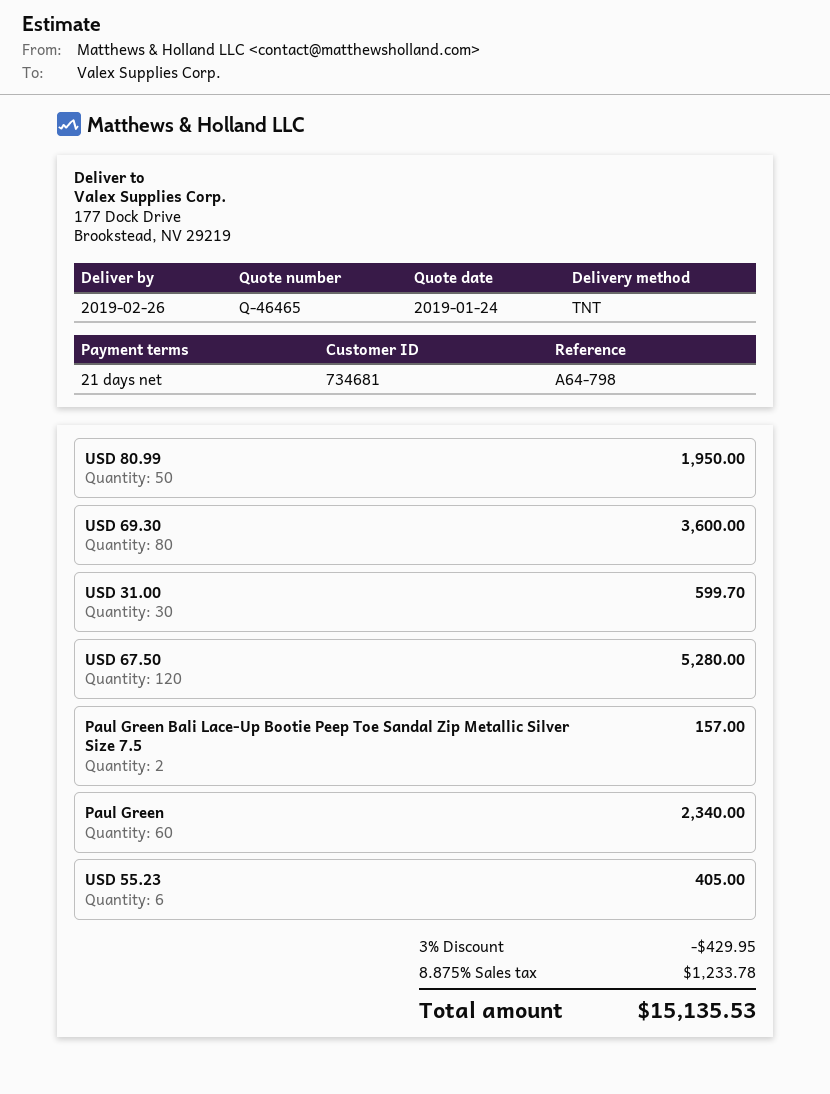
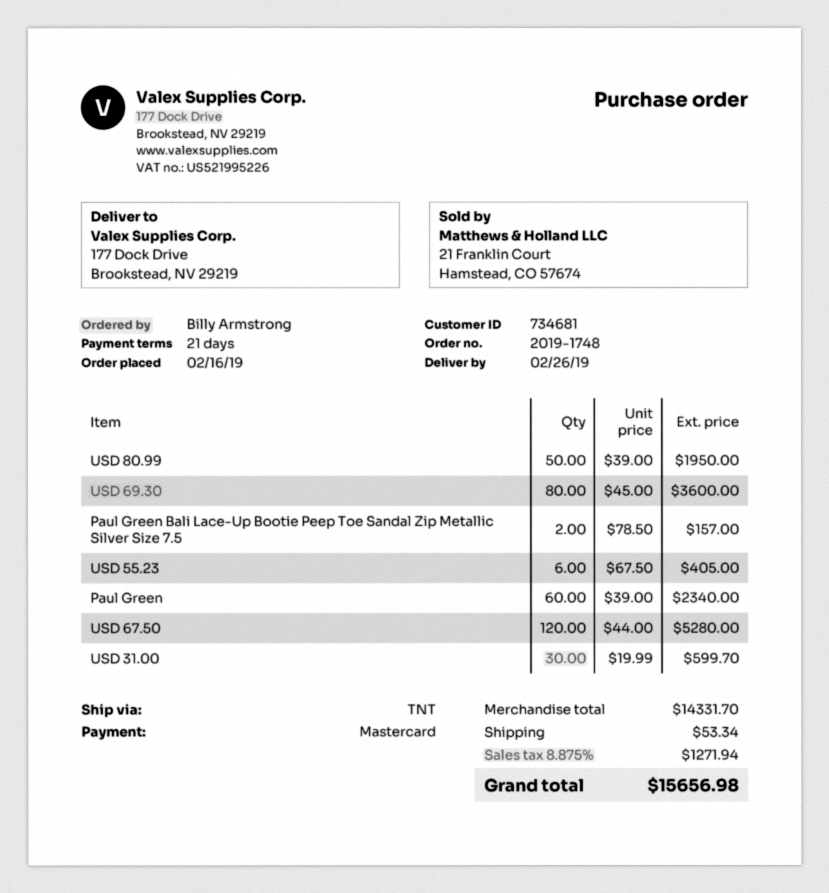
discount: 3% = 429.95 -> none
shipping: none -> 53.34
tax: 8.875% = 1233.78 -> 8.875% = 1271.94
total: 15135.53 -> 15656.98

